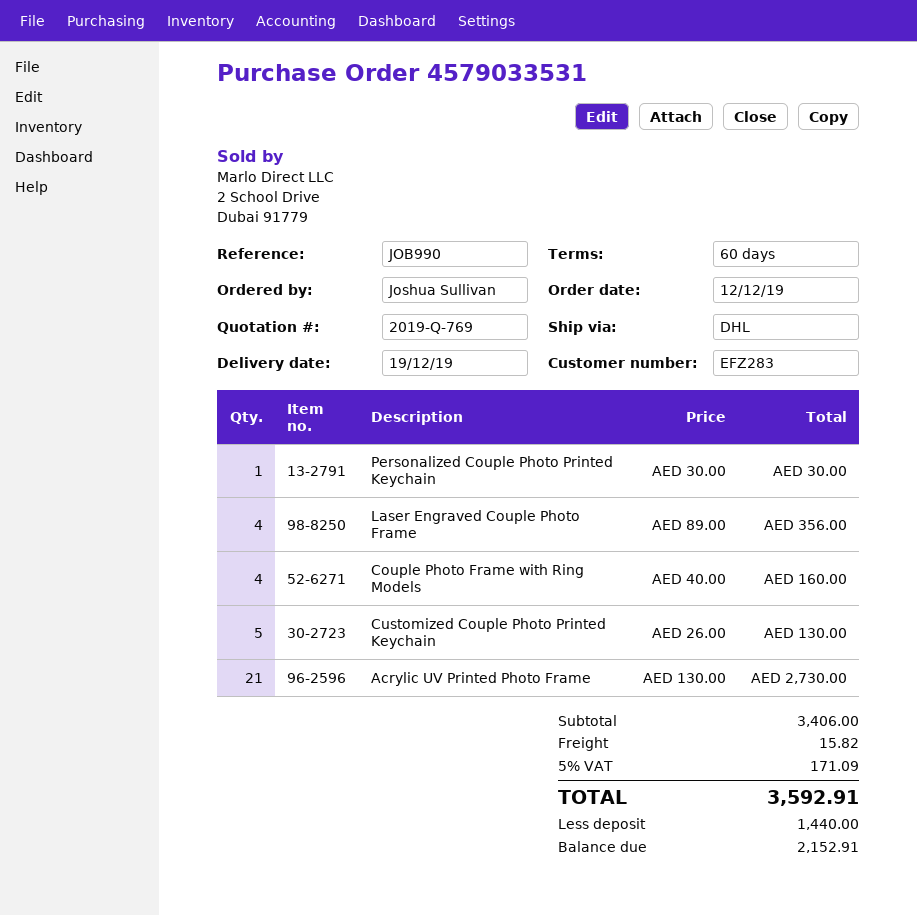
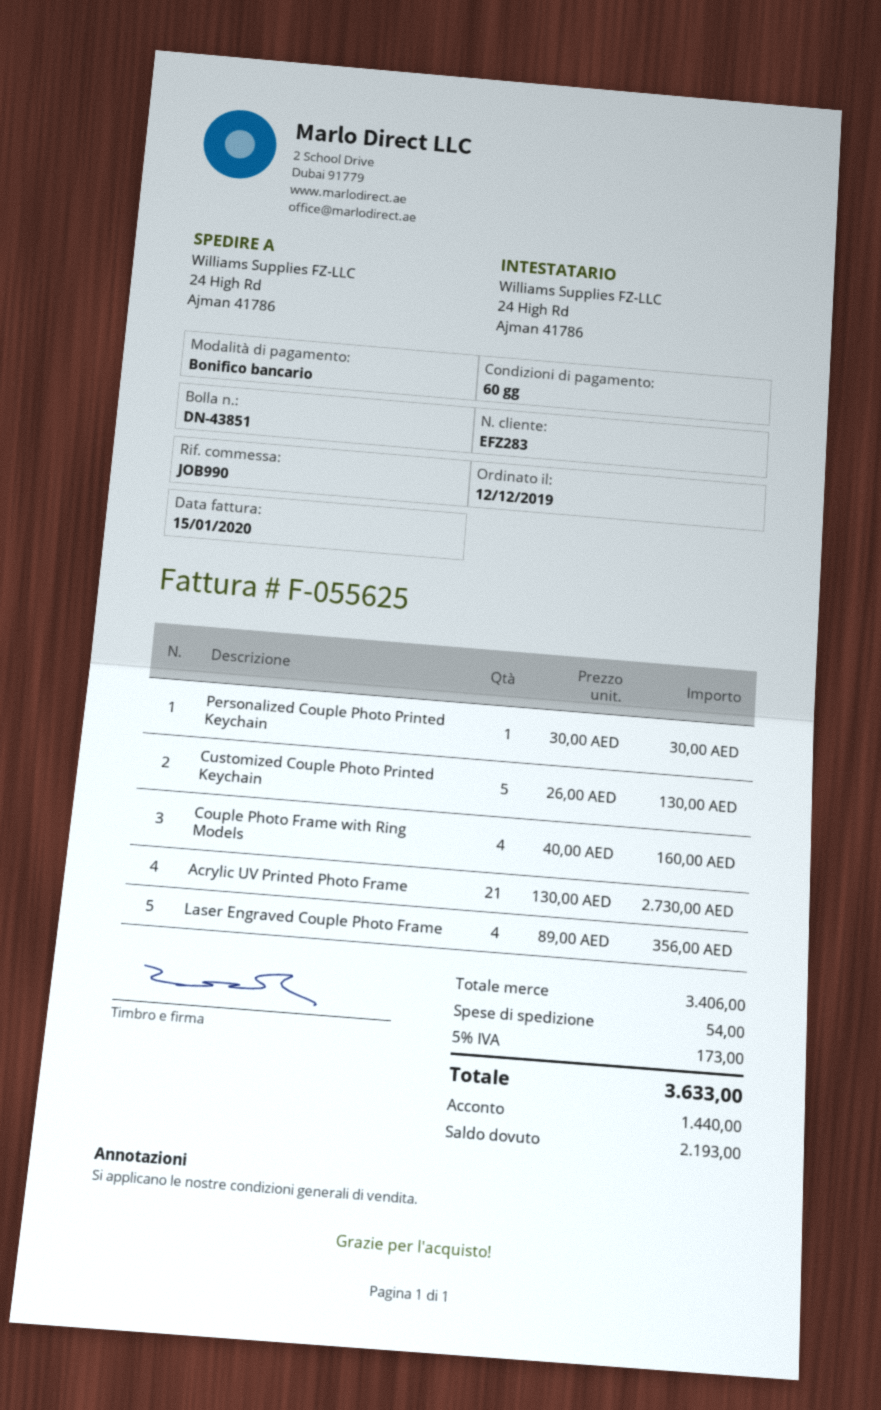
shipping: 15.82 -> 54.00
tax: 5% = 171.09 -> 5% = 173.00
total: 3592.91 -> 3633.00
balance: 2152.91 -> 2193.00

